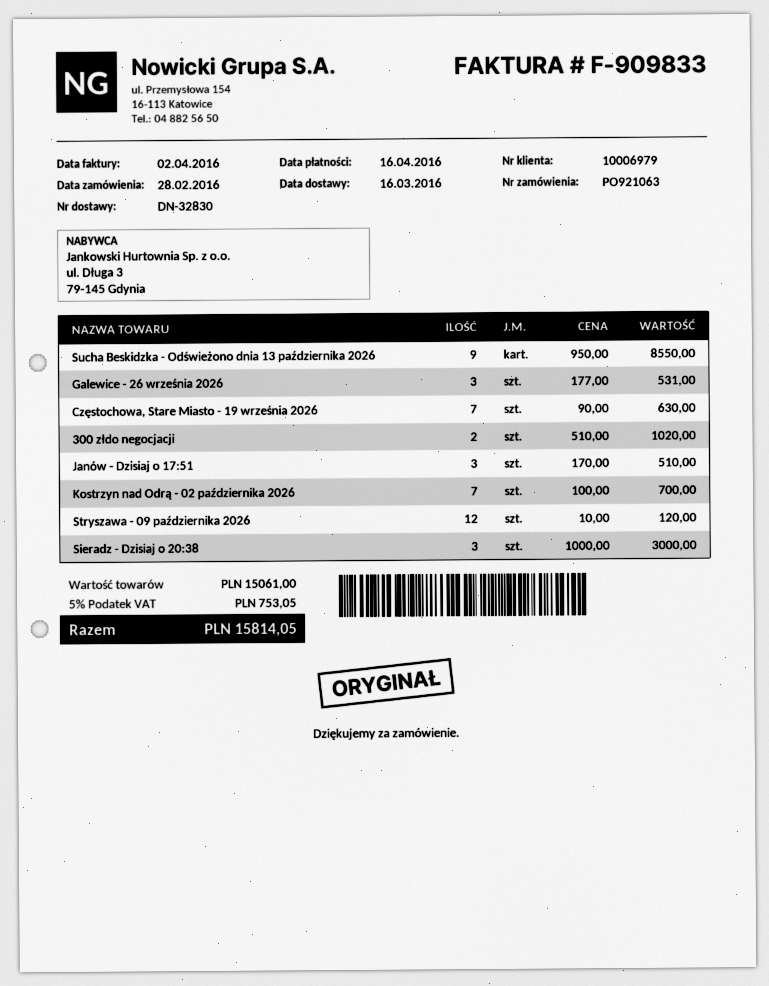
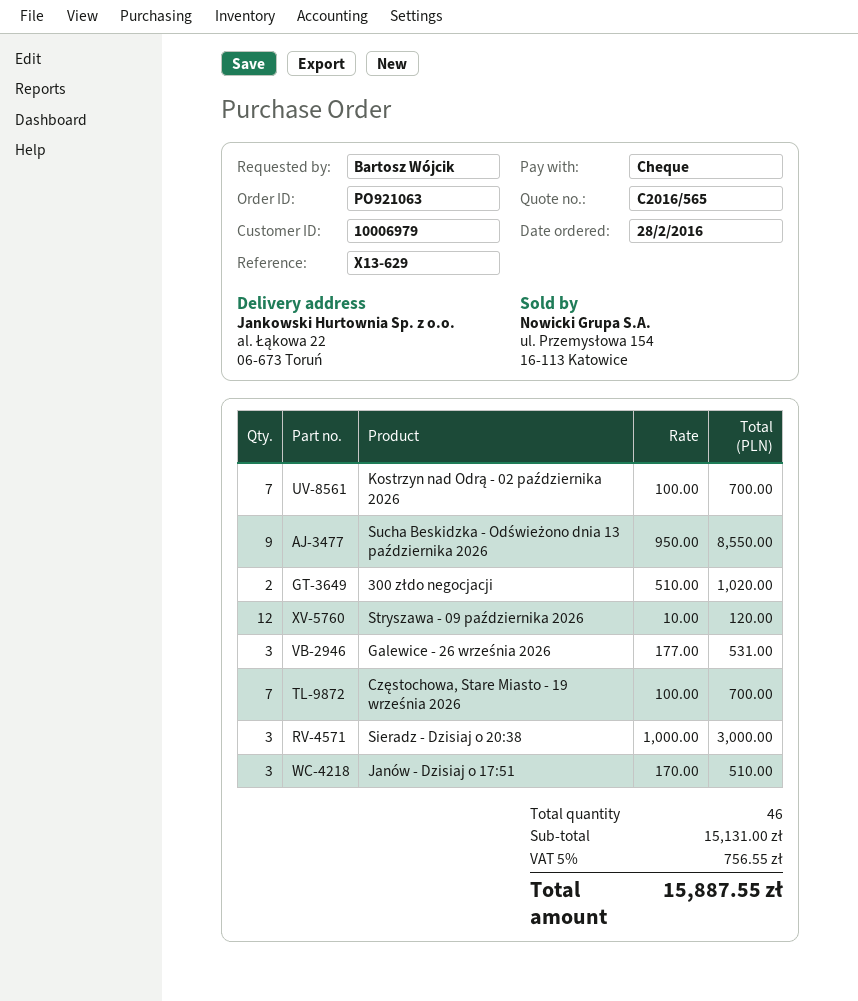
Częstochowa, Stare Miasto - 19 września 2026: 7 x 90.00 = 630.00 -> 7 x 100.00 = 700.00
subtotal: 15061.00 -> 15131.00
tax: 5% = 753.05 -> 5% = 756.55
total: 15814.05 -> 15887.55

